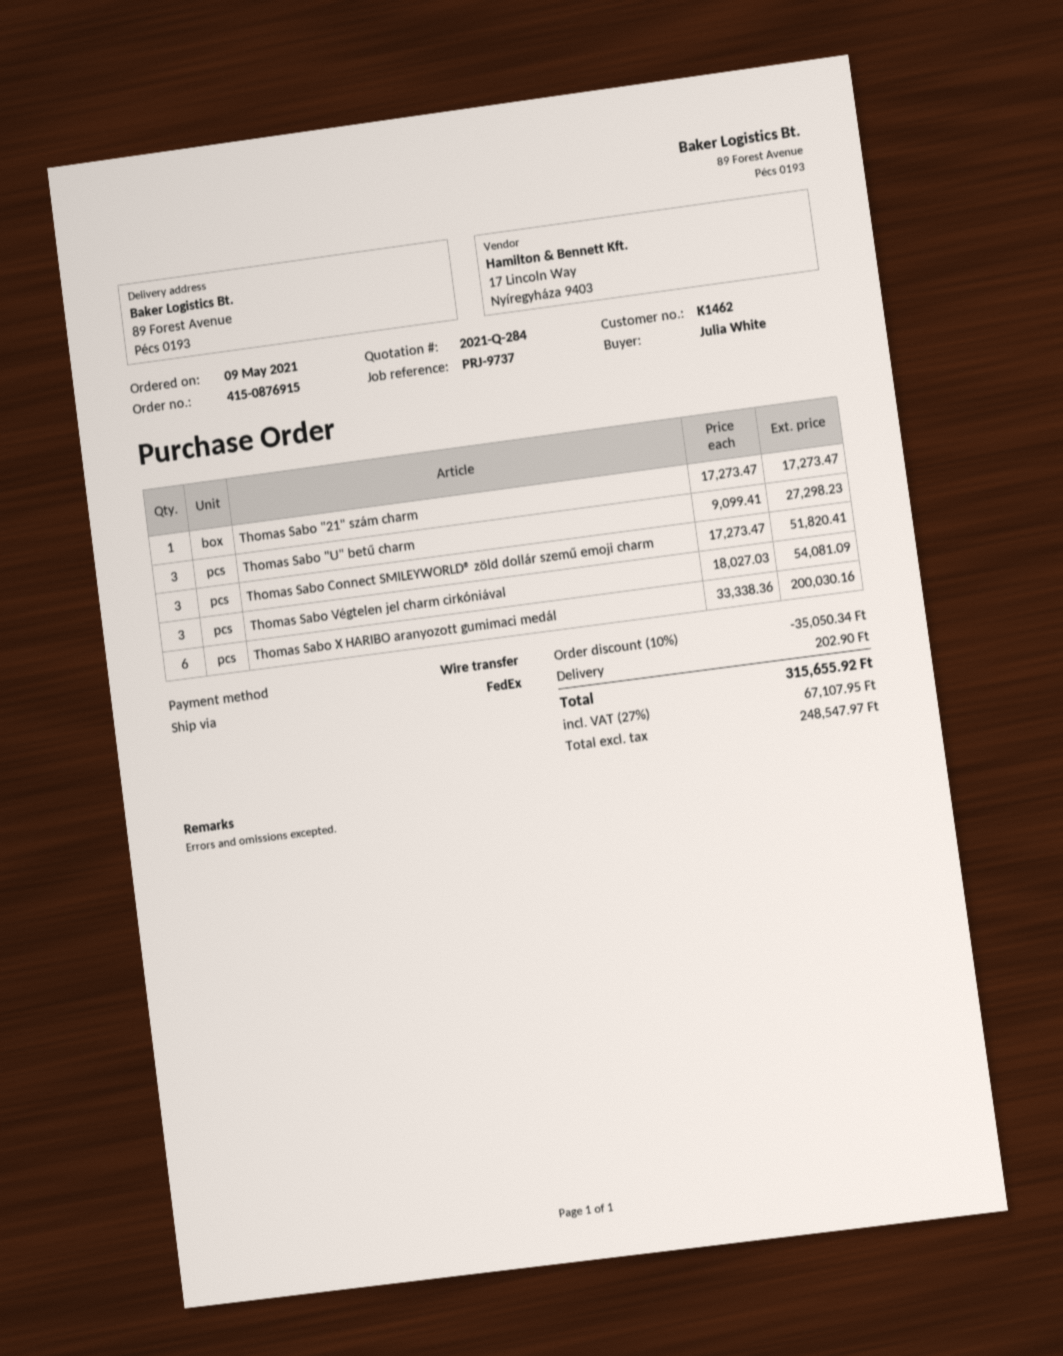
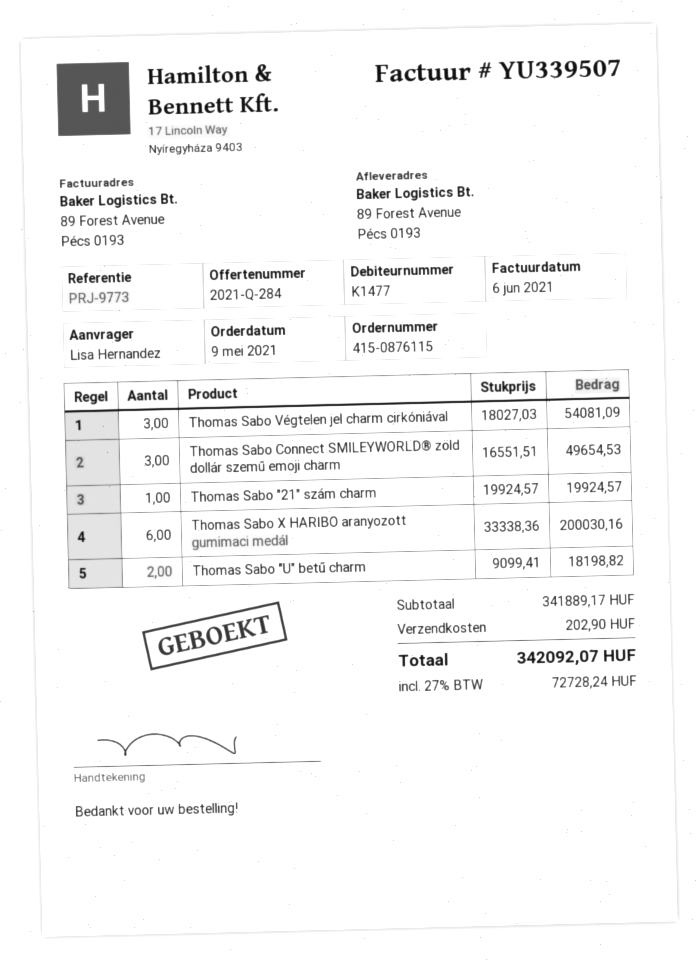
order number: 415-0876915 -> 415-0876115
customer number: K1462 -> K1477
reference: PRJ-9737 -> PRJ-9773
ordered by: Julia White -> Lisa Hernandez
Thomas Sabo "21" szám charm: 1 x 17273.47 = 17273.47 -> 1 x 19924.57 = 19924.57
Thomas Sabo "U" betű charm: 3 x 9099.41 = 27298.23 -> 2 x 9099.41 = 18198.82
Thomas Sabo Connect SMILEYWORLD® zöld dollár szemű emoji charm: 3 x 17273.47 = 51820.41 -> 3 x 16551.51 = 49654.53
discount: 10% = 35050.34 -> none
tax: 27% = 67107.95 -> 27% = 72728.24
total: 315655.92 -> 342092.07

